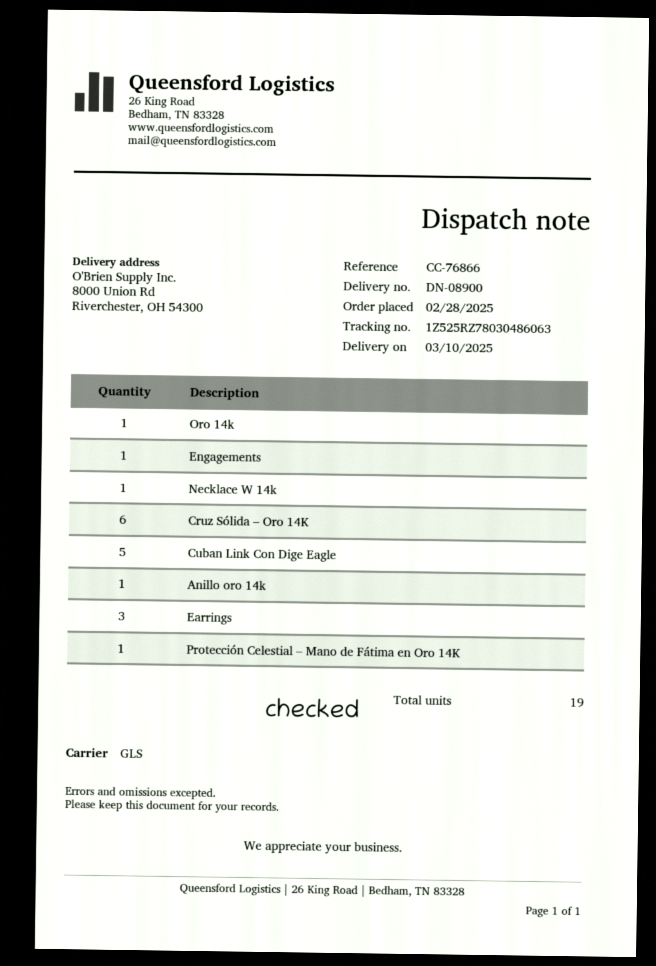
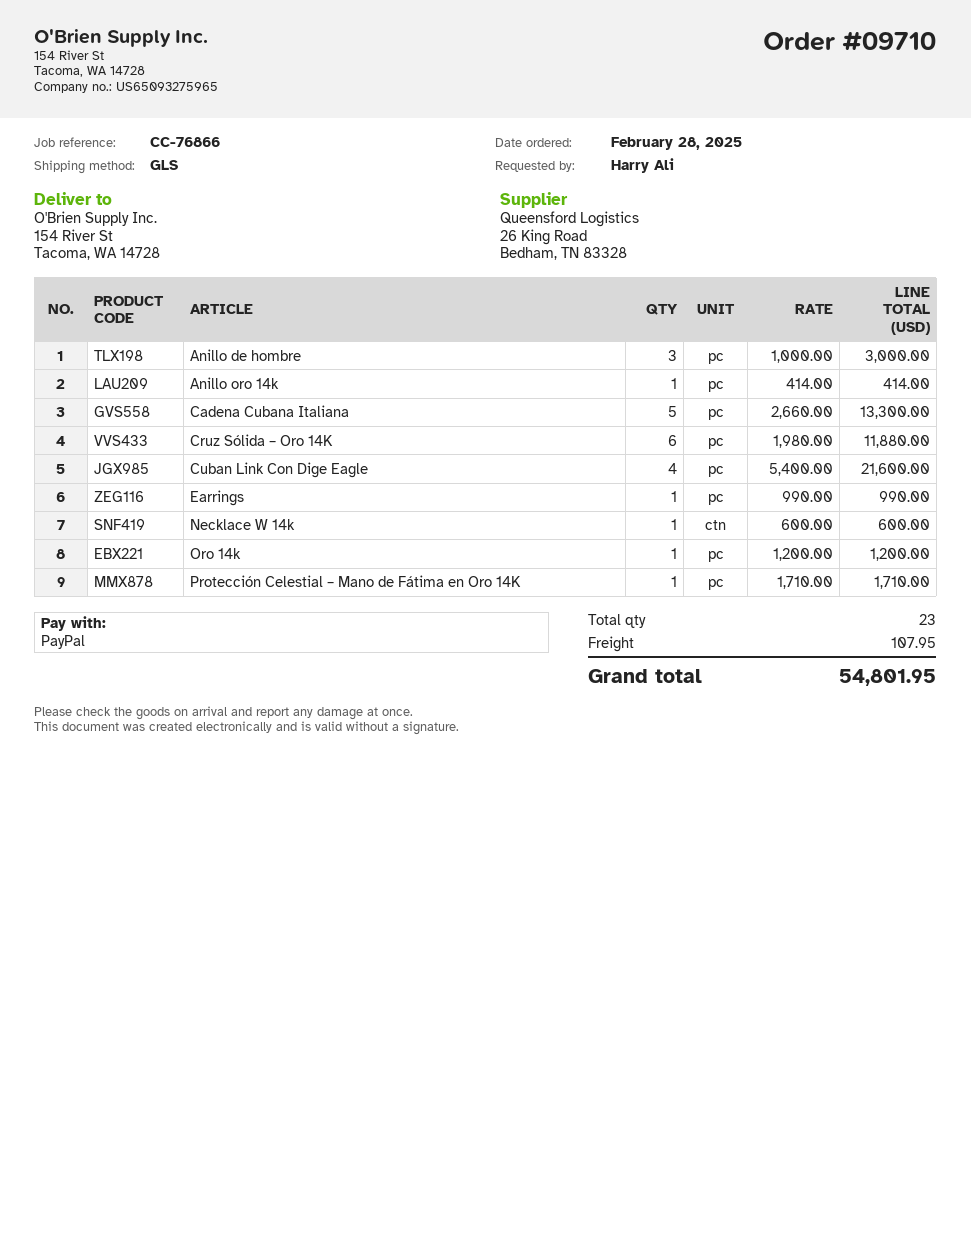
ship to: 8000 Union Rd, Riverchester, OH 54300 -> 154 River St, Tacoma, WA 14728
Engagements: 1 -> none
Cuban Link Con Dige Eagle: 5 -> 4
Earrings: 3 -> 1
Anillo de hombre: none -> 3
Cadena Cubana Italiana: none -> 5
total quantity: 19 -> 23

